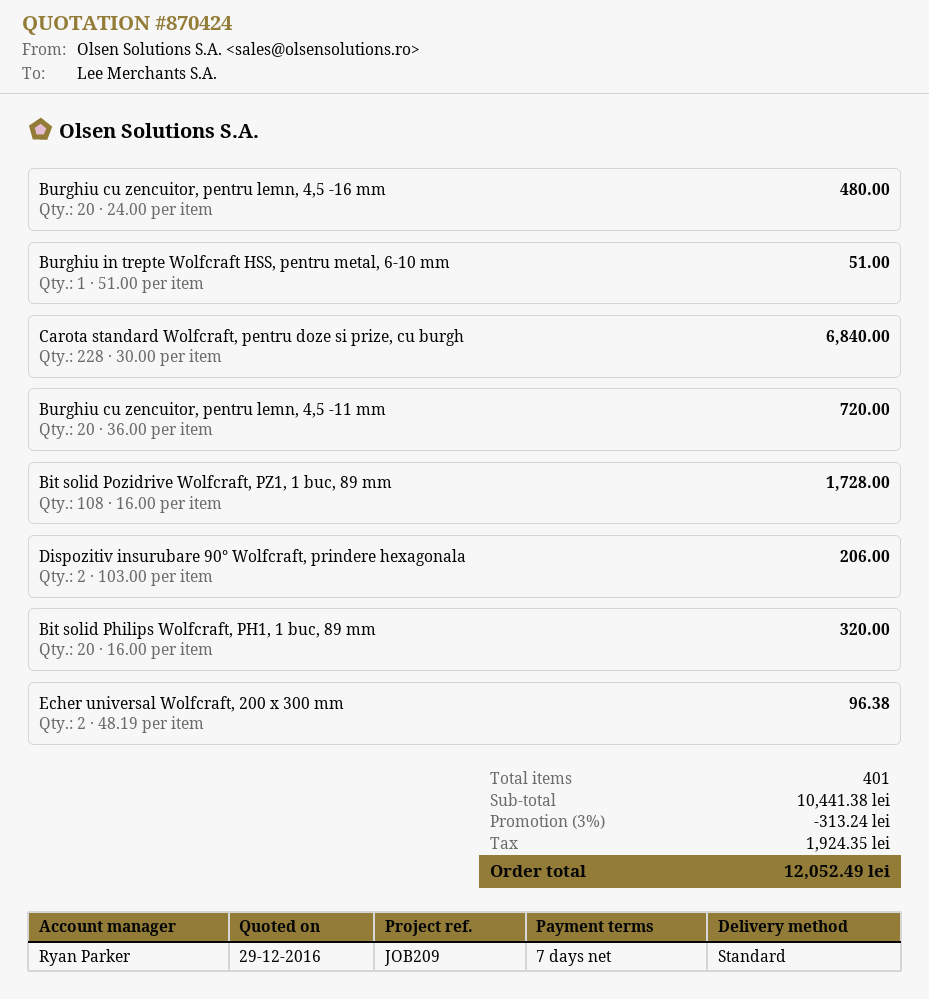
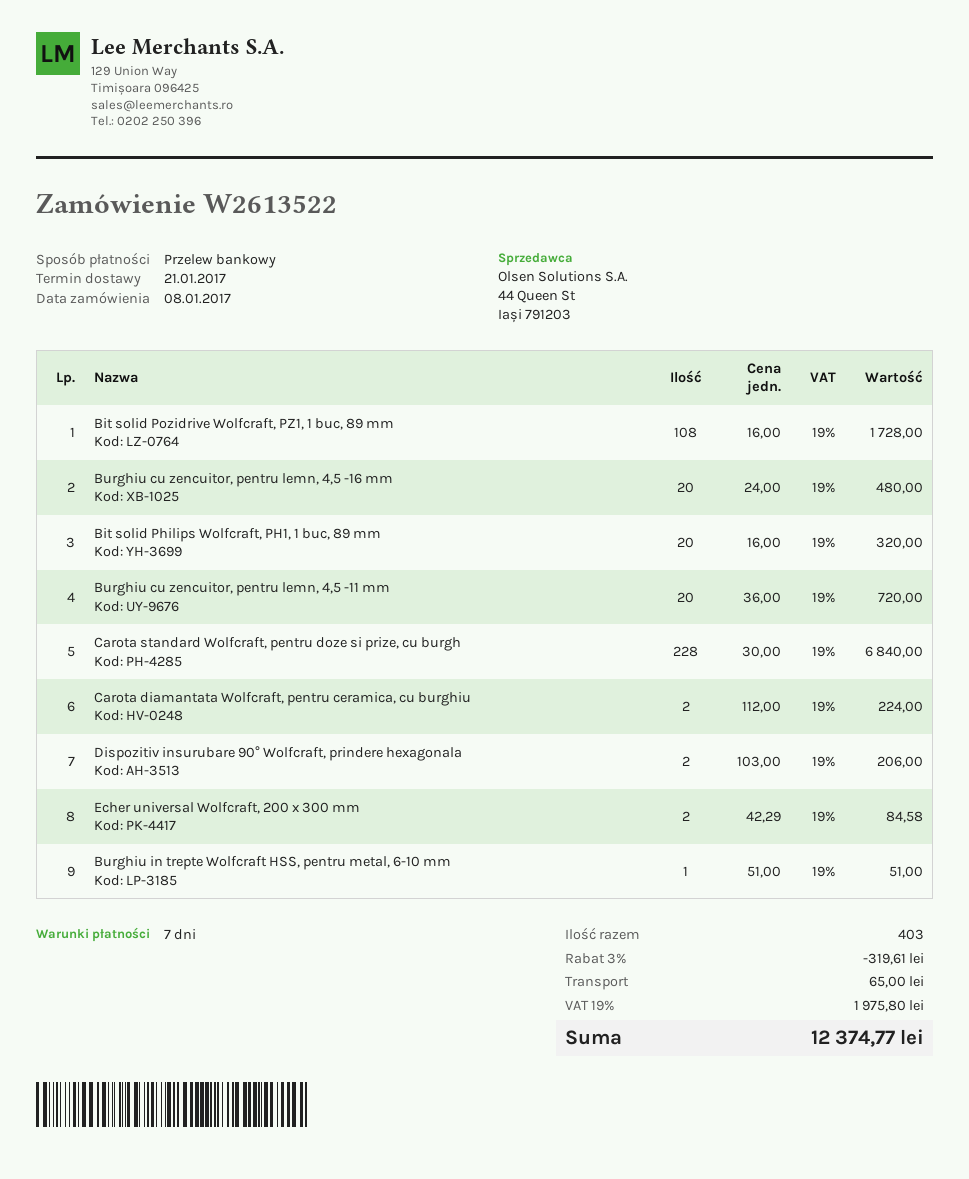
Echer universal Wolfcraft, 200 x 300 mm: 2 x 48.19 = 96.38 -> 2 x 42.29 = 84.58
Carota diamantata Wolfcraft, pentru ceramica, cu burghiu: none -> 2 x 112.00 = 224.00
total quantity: 401 -> 403
discount: 3% = 313.24 -> 3% = 319.61
shipping: none -> 65.00
tax: 1924.35 -> 1975.80
total: 12052.49 -> 12374.77

